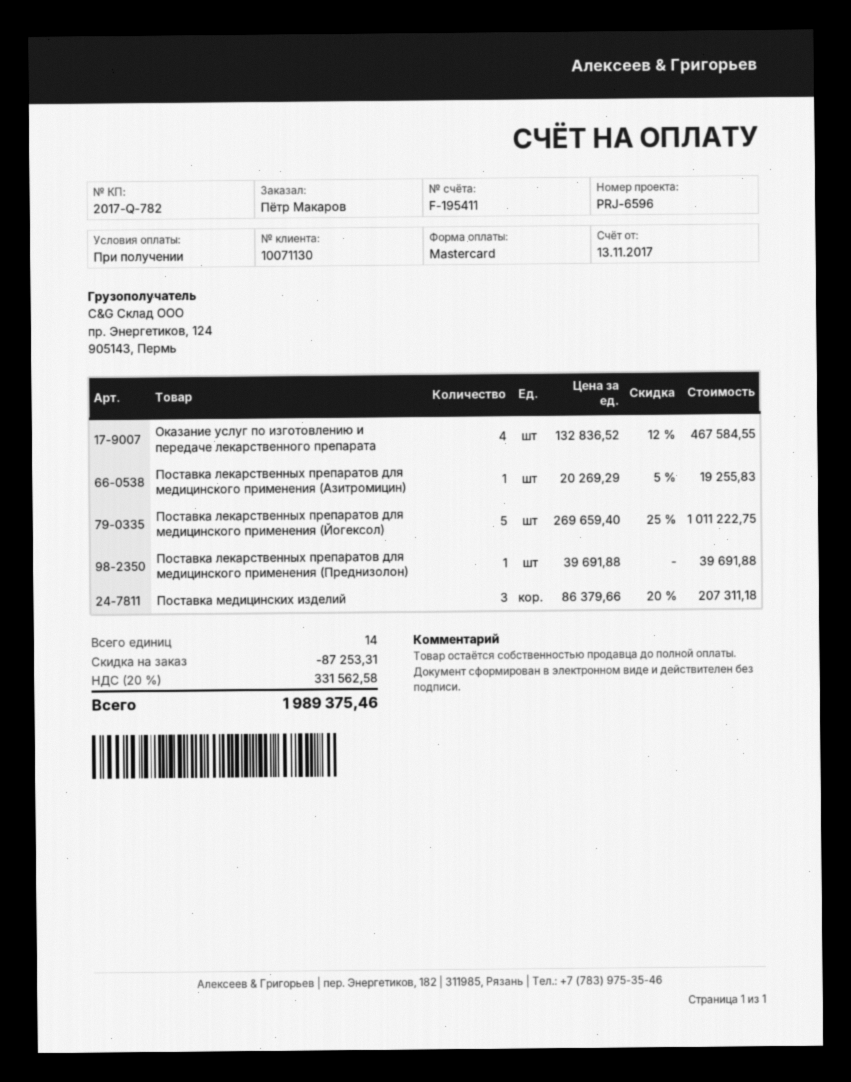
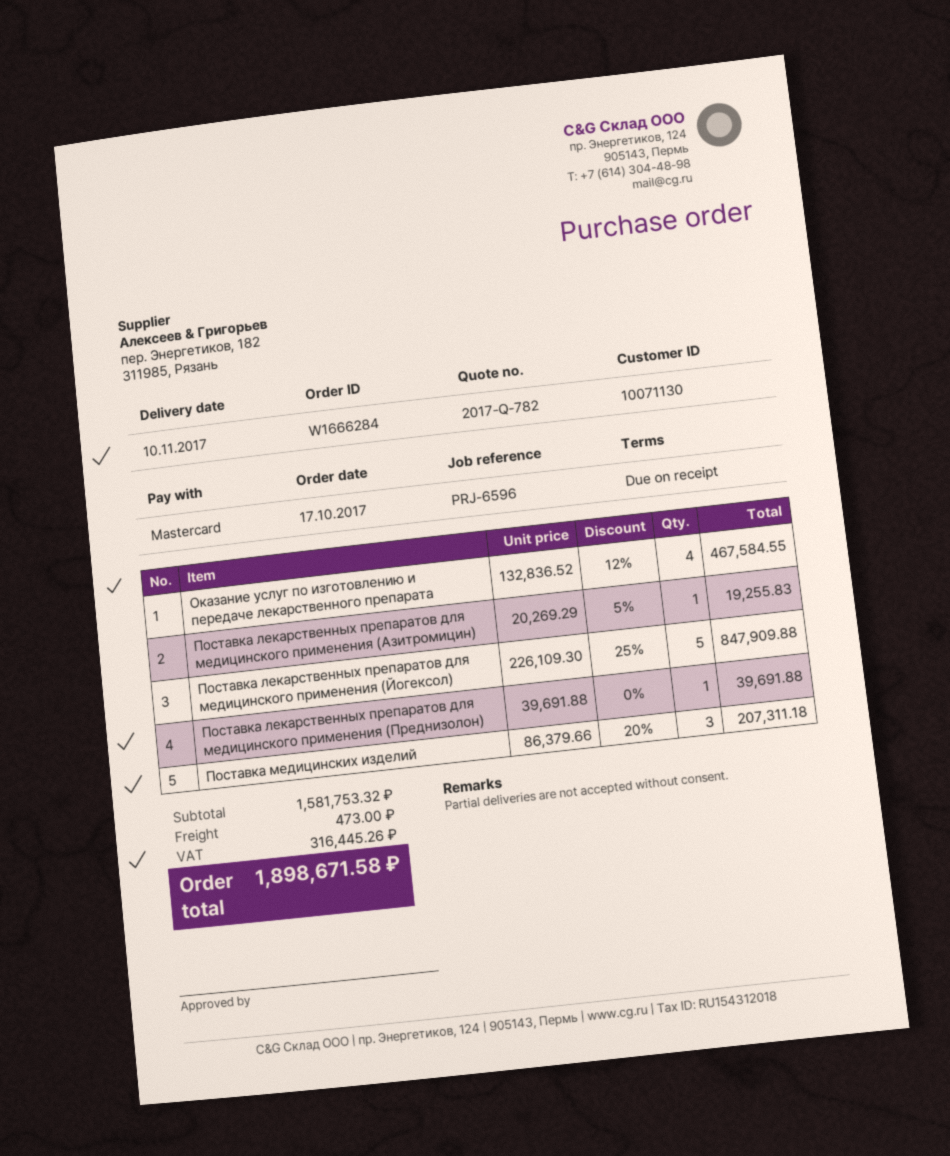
Поставка лекарственных препаратов для медицинского применения (Йогексол): 5 x 269659.40 - 25% = 1011222.75 -> 5 x 226109.30 - 25% = 847909.88
discount: 87253.31 -> none
shipping: none -> 473.00
tax: 331562.58 -> 316445.26
total: 1989375.46 -> 1898671.58

